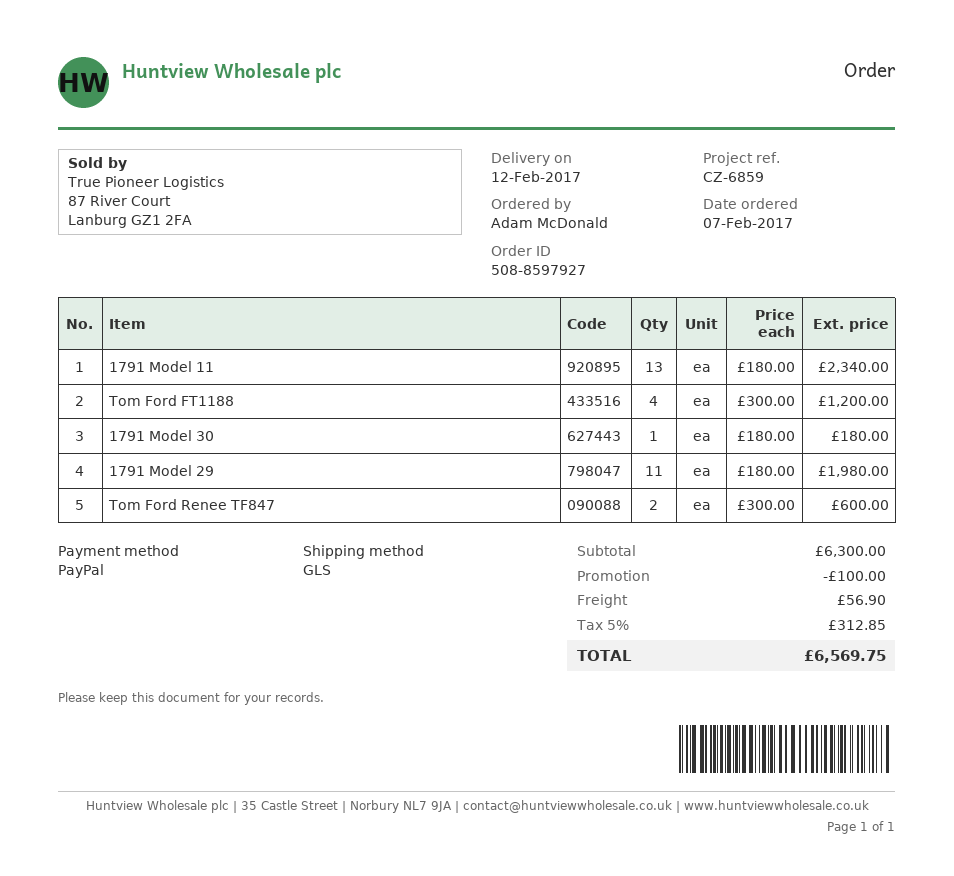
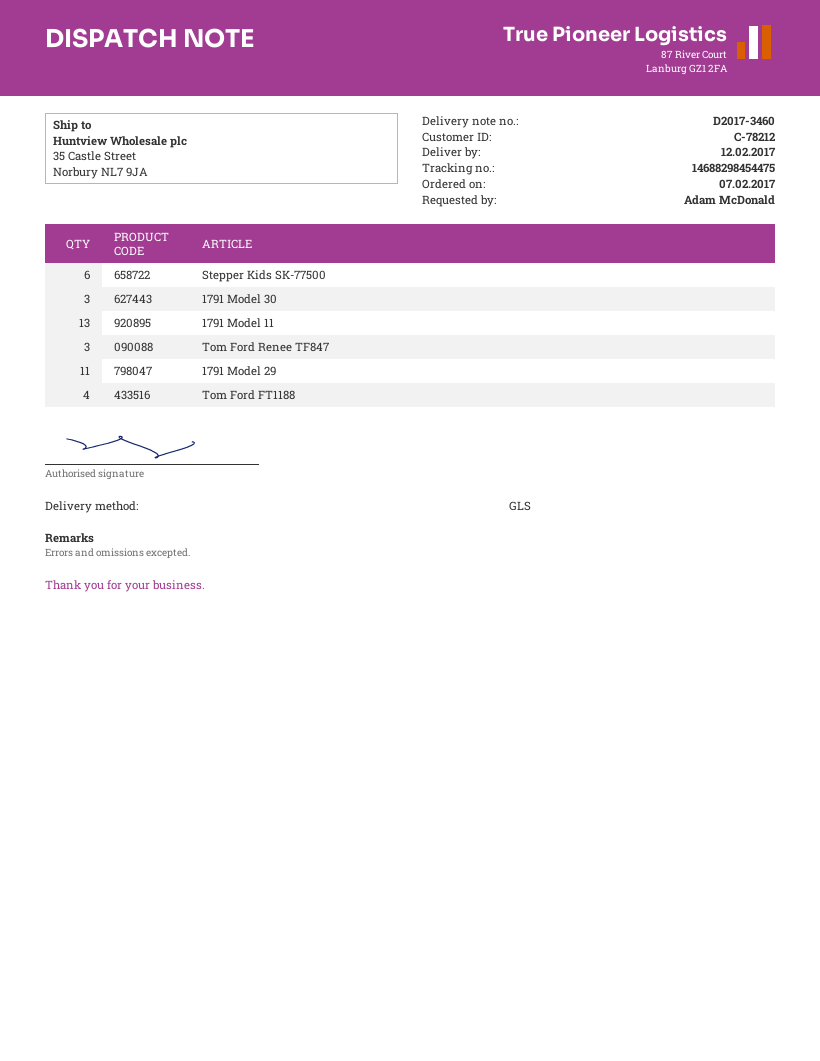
1791 Model 30: 1 -> 3
Tom Ford Renee TF847: 2 -> 3
Stepper Kids SK-77500: none -> 6

